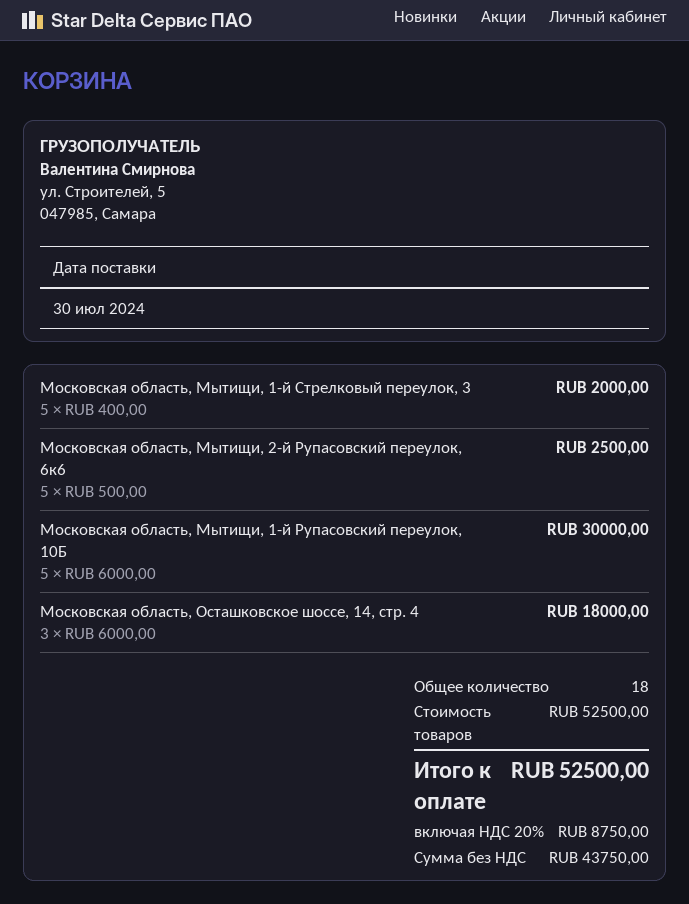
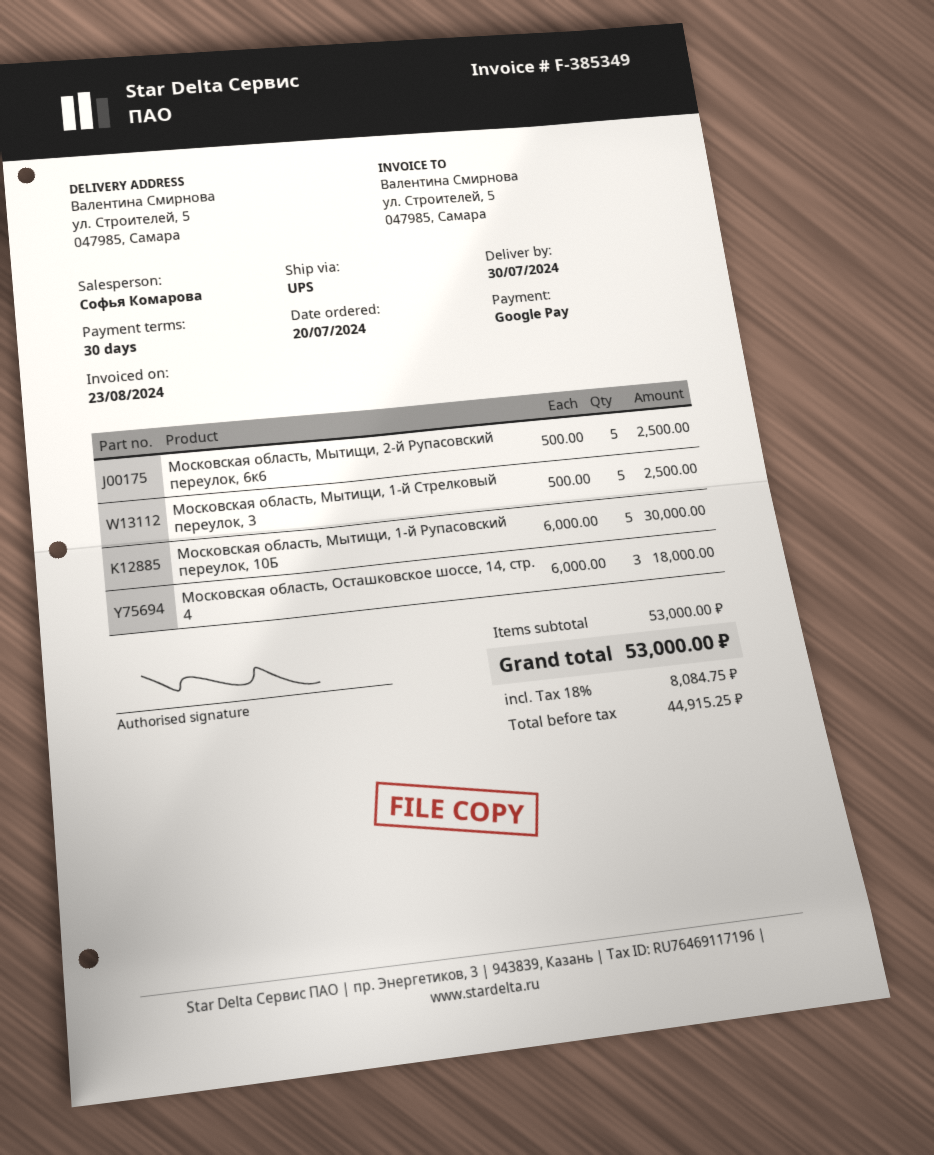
Московская область, Мытищи, 1-й Стрелковый переулок, 3: 5 x 400.00 = 2000.00 -> 5 x 500.00 = 2500.00
subtotal: 52500.00 -> 53000.00
net: 43750.00 -> 44915.25
tax: 20% = 8750.00 -> 18% = 8084.75
total: 52500.00 -> 53000.00

